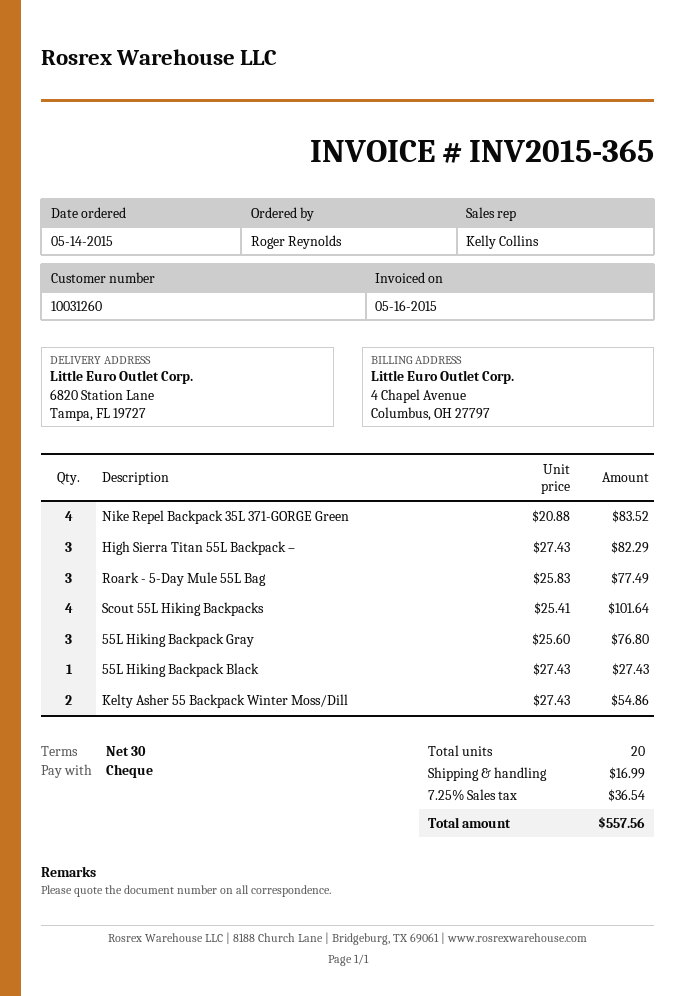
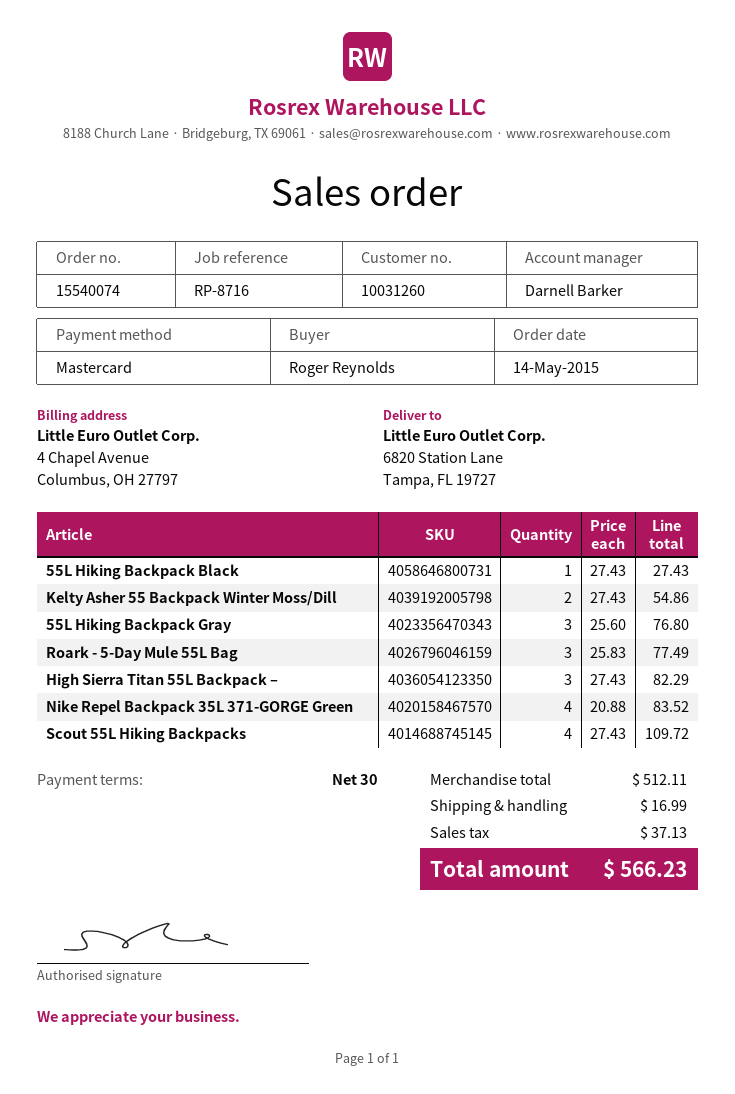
sales rep: Kelly Collins -> Darnell Barker
payment method: cheque -> Mastercard
Scout 55L Hiking Backpacks: 4 x 25.41 = 101.64 -> 4 x 27.43 = 109.72
tax: 36.54 -> 37.13
total: 557.56 -> 566.23

